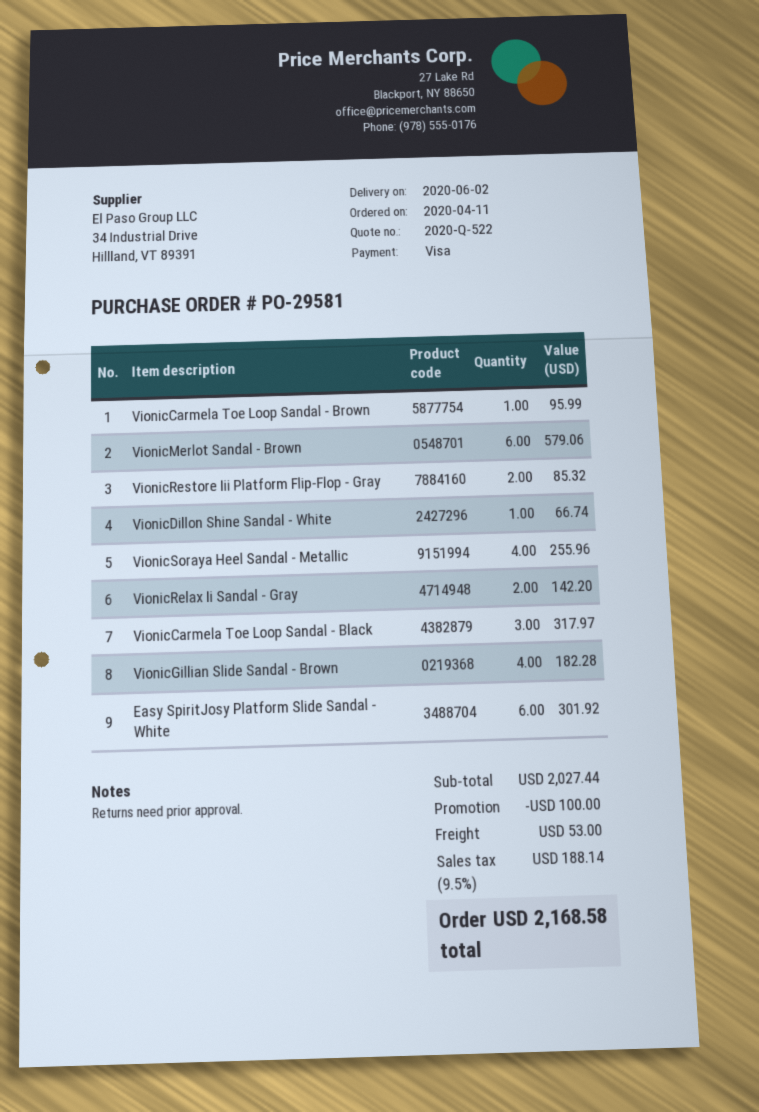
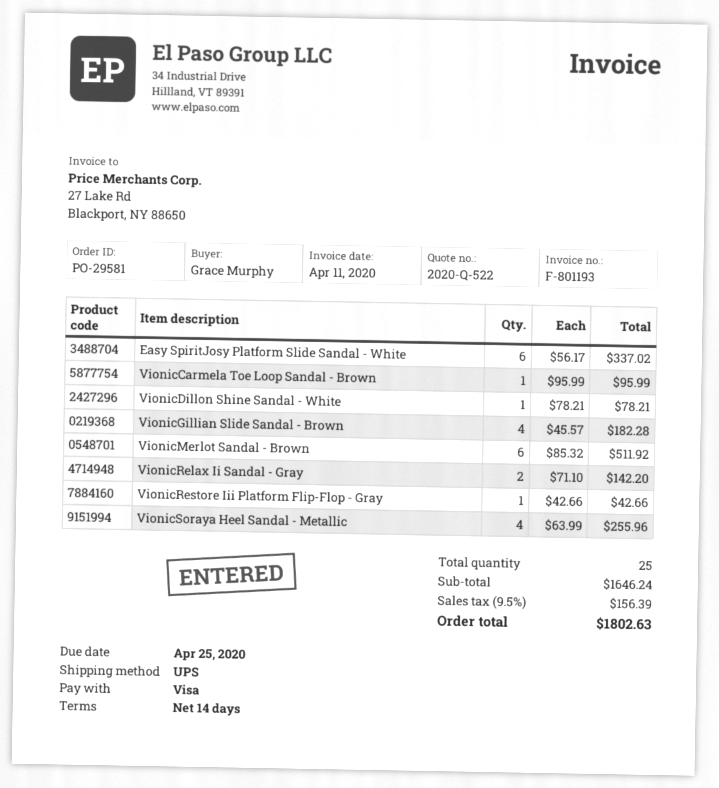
VionicMerlot Sandal - Brown: 6 for 579.06 -> 6 for 511.92
VionicRestore Iii Platform Flip-Flop - Gray: 2 for 85.32 -> 1 for 42.66
VionicDillon Shine Sandal - White: 1 for 66.74 -> 1 for 78.21
VionicCarmela Toe Loop Sandal - Black: 3 for 317.97 -> none
Easy SpiritJosy Platform Slide Sandal - White: 6 for 301.92 -> 6 for 337.02
subtotal: 2027.44 -> 1646.24
discount: 100.00 -> none
shipping: 53.00 -> none
tax: 9.5% = 188.14 -> 9.5% = 156.39
total: 2168.58 -> 1802.63

